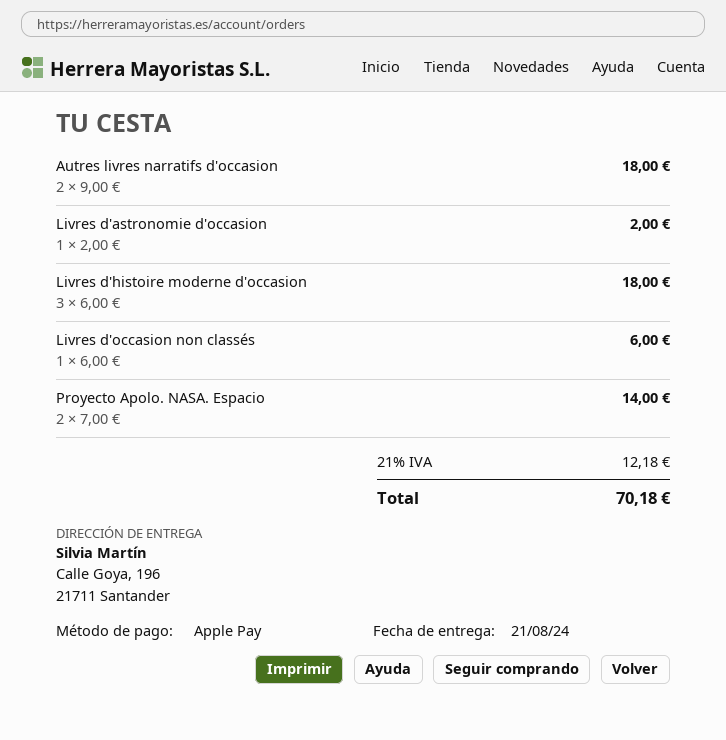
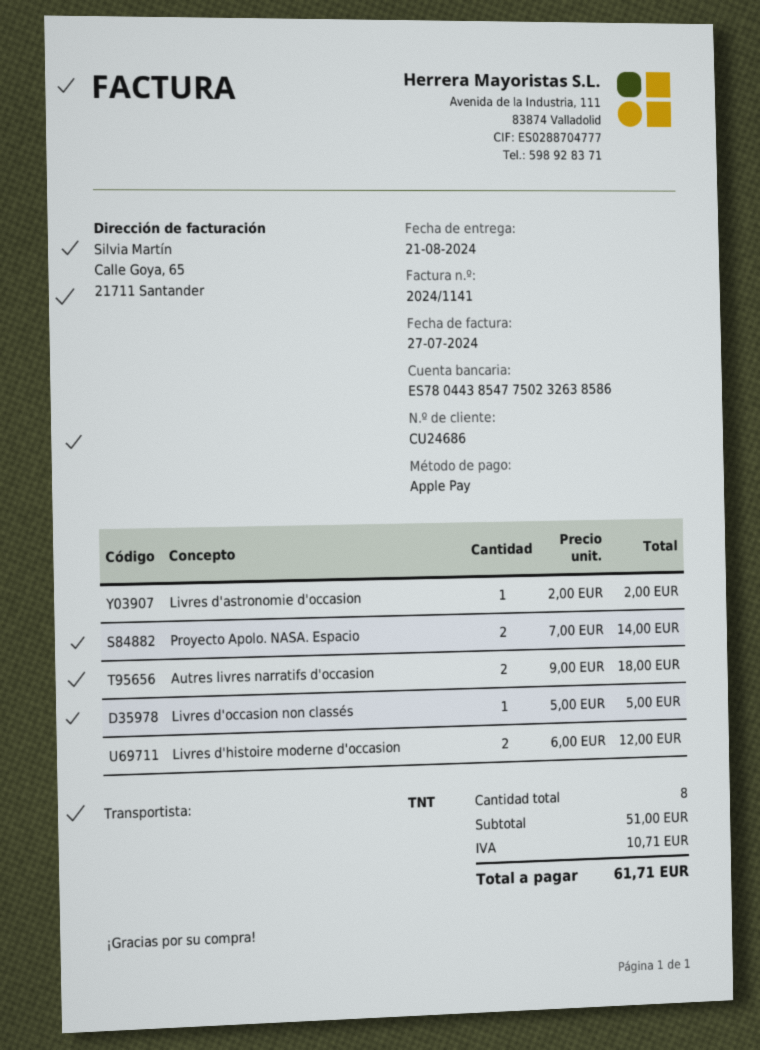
Livres d'histoire moderne d'occasion: 3 x 6.00 = 18.00 -> 2 x 6.00 = 12.00
Livres d'occasion non classés: 1 x 6.00 = 6.00 -> 1 x 5.00 = 5.00
tax: 12.18 -> 10.71
total: 70.18 -> 61.71

